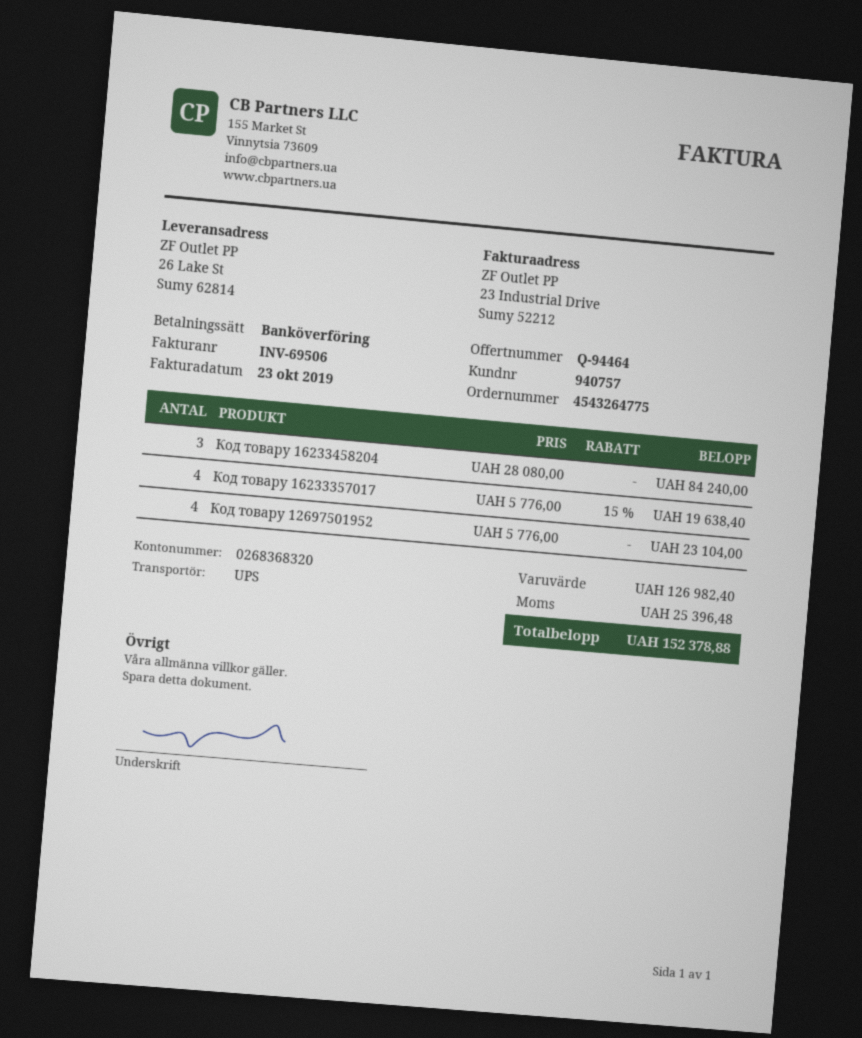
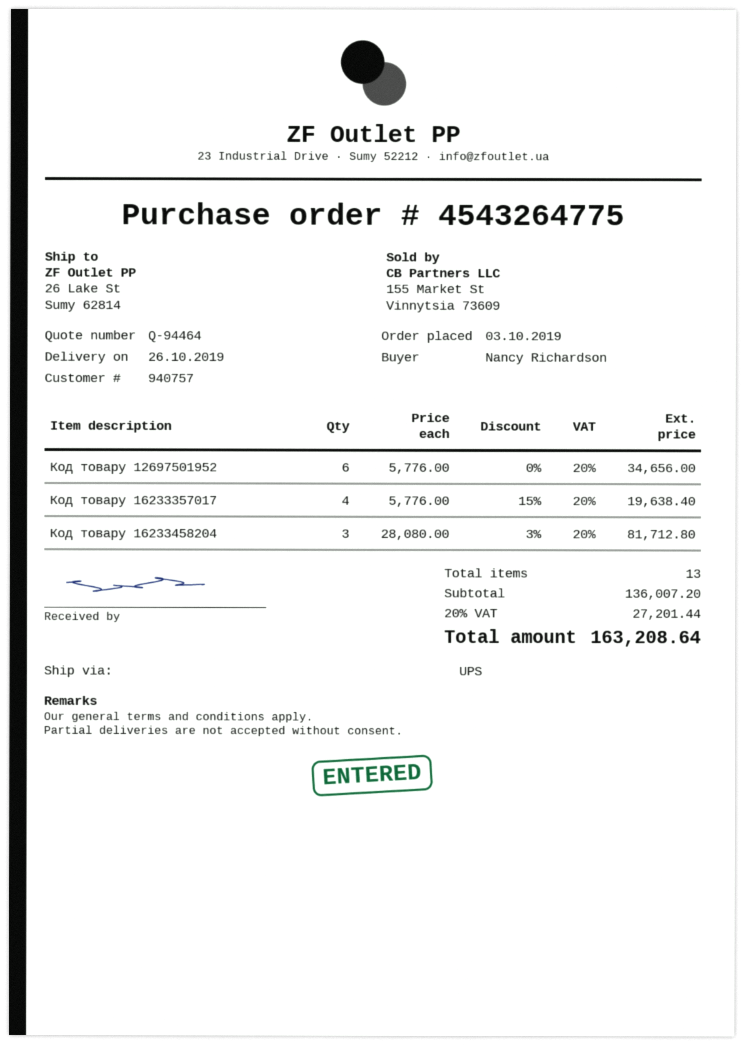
Код товару 16233458204: 3 x 28080.00 = 84240.00 -> 3 x 28080.00 - 3% = 81712.80
Код товару 12697501952: 4 x 5776.00 = 23104.00 -> 6 x 5776.00 = 34656.00
subtotal: 126982.40 -> 136007.20
tax: 25396.48 -> 27201.44
total: 152378.88 -> 163208.64

